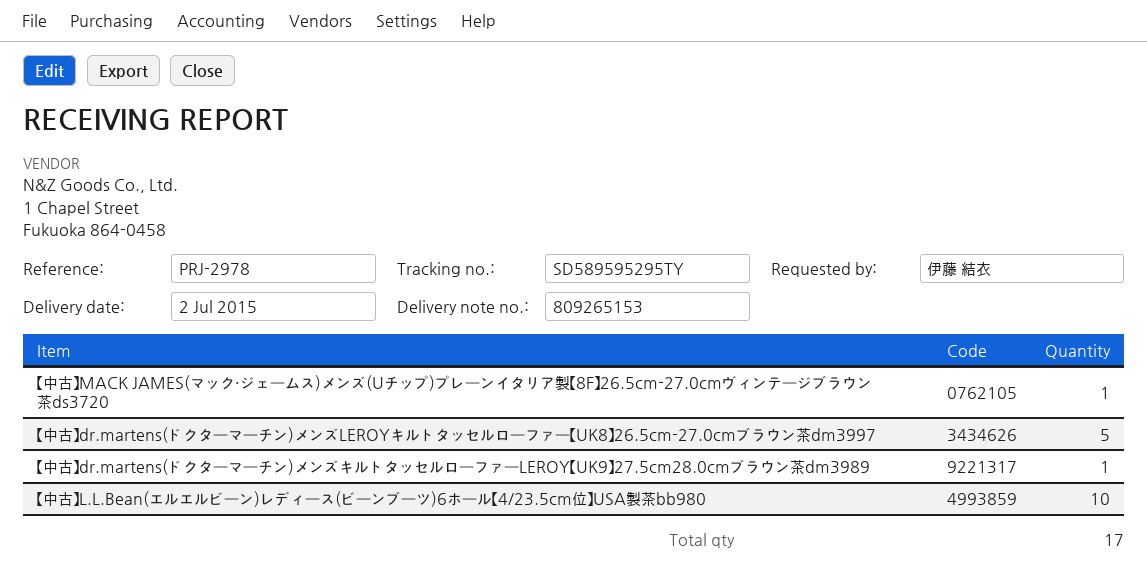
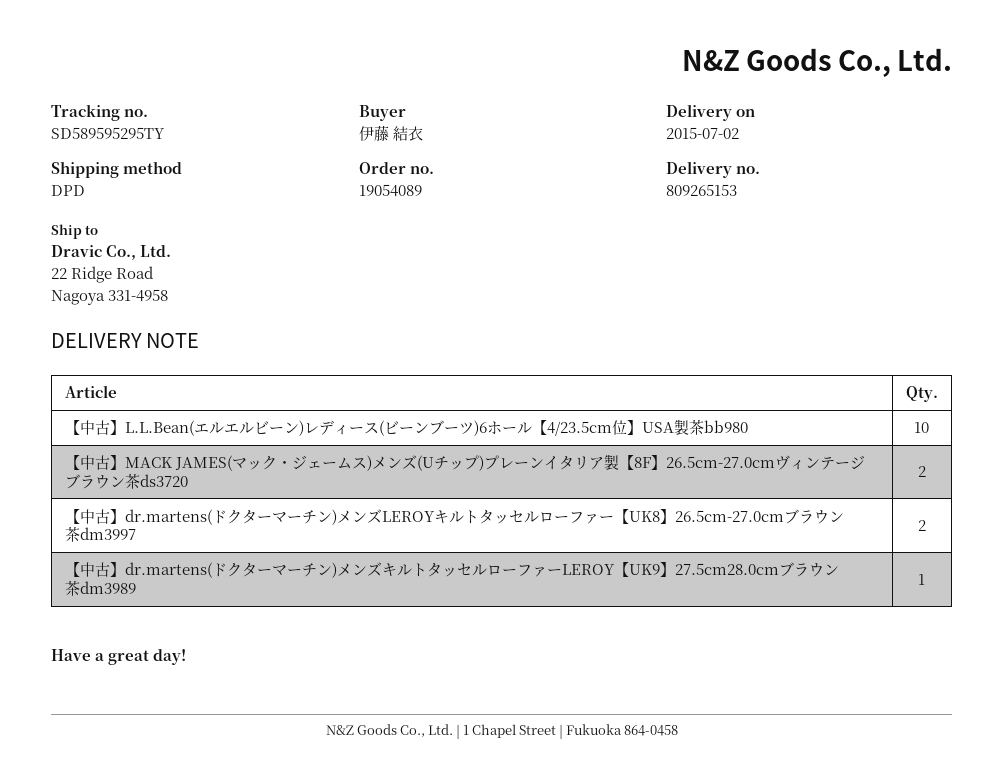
【中古】MACK JAMES(マック・ジェームス)メンズ(Uチップ)プレーンイタリア製【8F】26.5cm-27.0cmヴィンテージブラウン茶ds3720: 1 -> 2
【中古】dr.martens(ドクターマーチン)メンズLEROYキルトタッセルローファー【UK8】26.5cm-27.0cmブラウン茶dm3997: 5 -> 2

